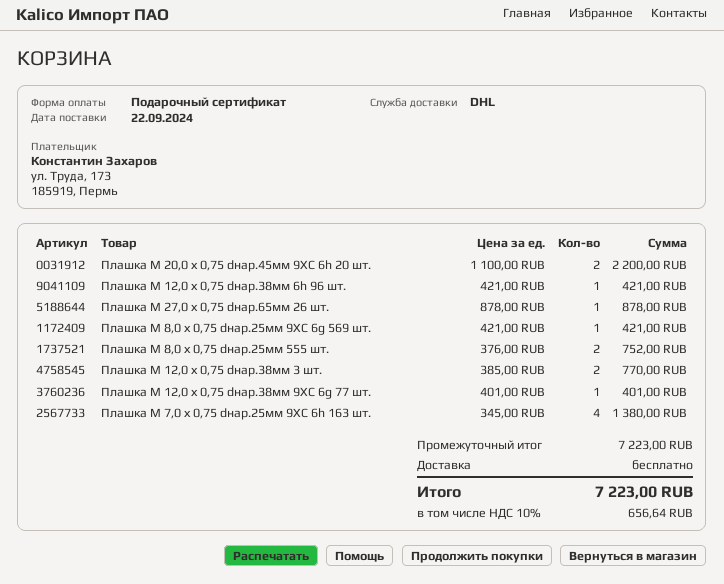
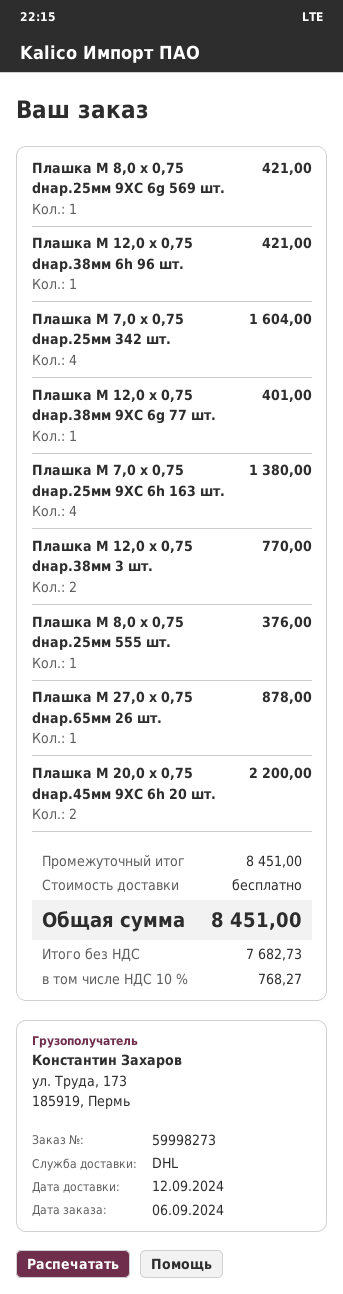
delivery date: 2024-09-22 -> 2024-09-12
Плашка М 8,0 х 0,75 dнар.25мм 555 шт.: 2 for 752.00 -> 1 for 376.00
Плашка М 7,0 х 0,75 dнар.25мм 342 шт.: none -> 4 for 1604.00
subtotal: 7223.00 -> 8451.00
tax: 10% = 656.64 -> 10% = 768.27
total: 7223.00 -> 8451.00

